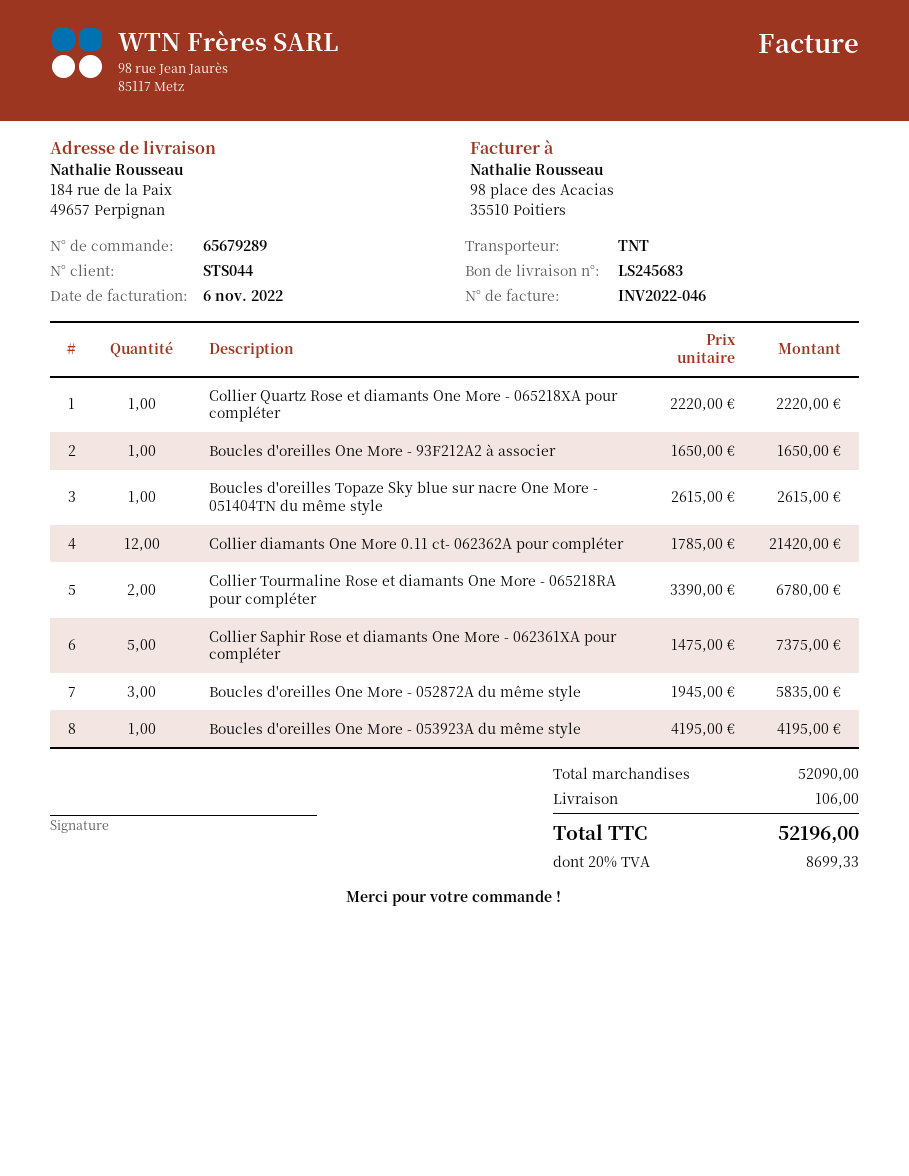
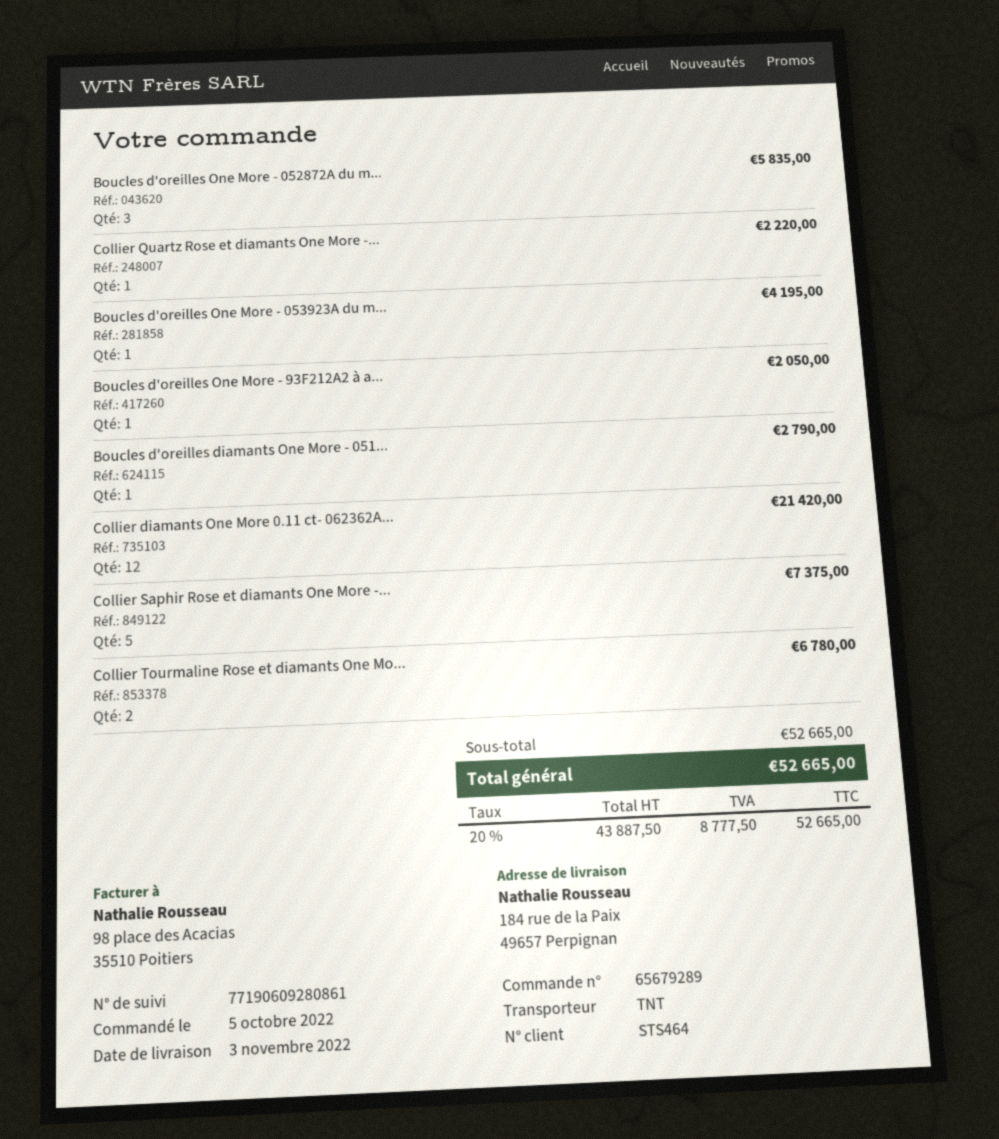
customer number: STS044 -> STS464
Boucles d'oreilles One More - 93F212A2 à associer: 1 for 1650.00 -> 1 for 2050.00
Boucles d'oreilles Topaze Sky blue sur nacre One More - 051404TN du même style: 1 for 2615.00 -> none
Boucles d'oreilles diamants One More - 051...: none -> 1 for 2790.00
subtotal: 52090.00 -> 52665.00
shipping: 106.00 -> none
tax: 20% = 8699.33 -> 20% = 8777.50
total: 52196.00 -> 52665.00

